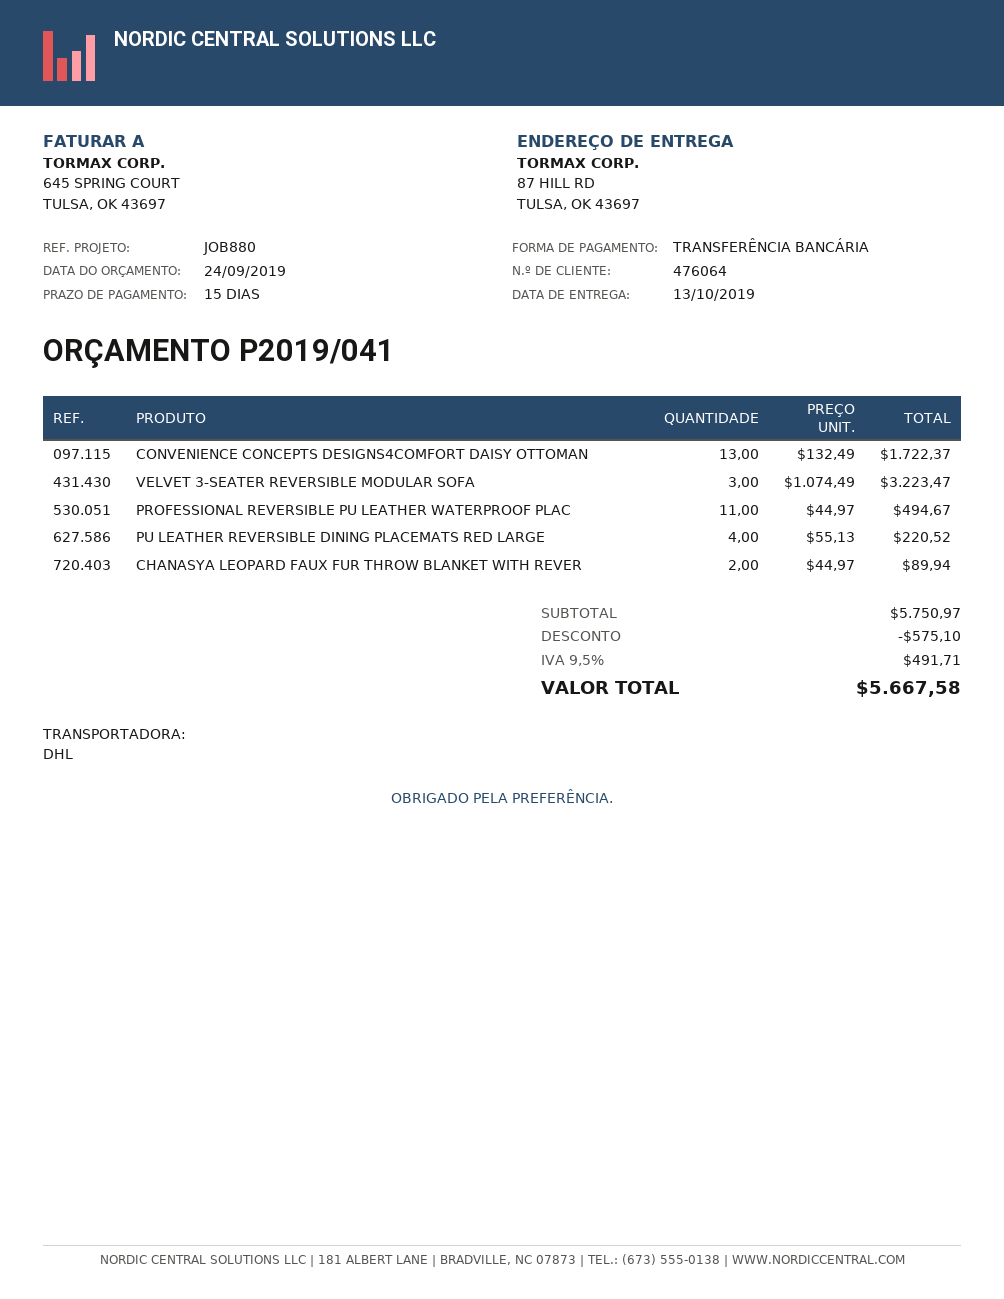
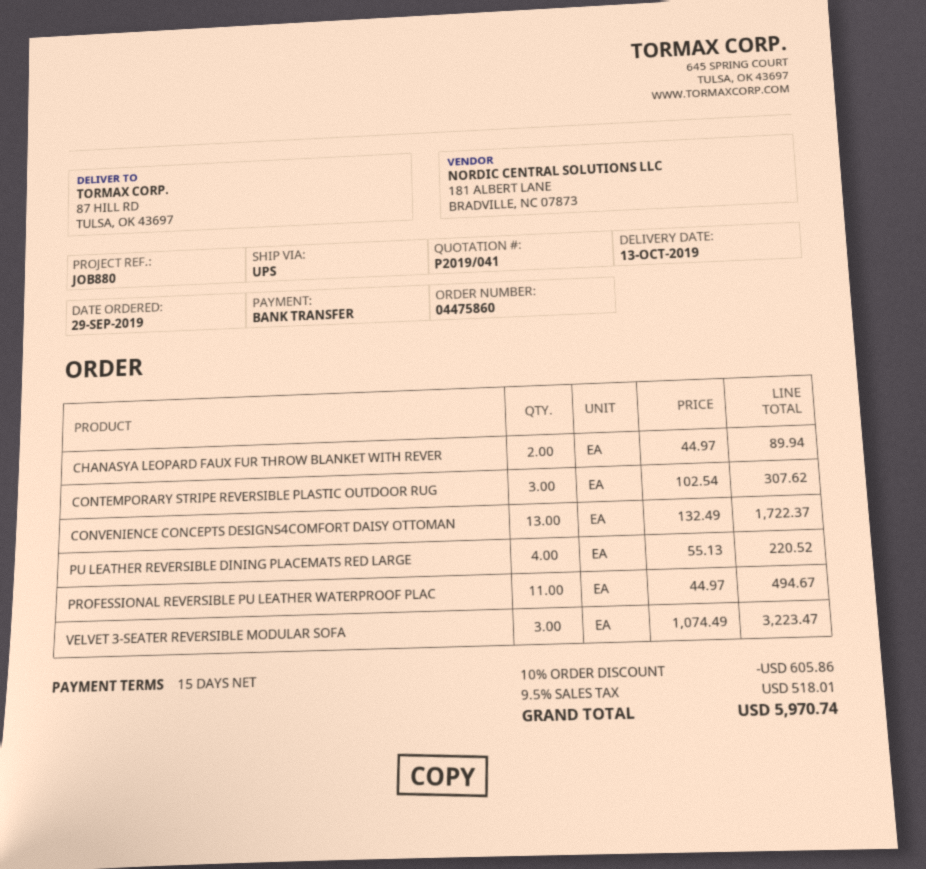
shipping method: DHL -> UPS
CONTEMPORARY STRIPE REVERSIBLE PLASTIC OUTDOOR RUG: none -> 3 x 102.54 = 307.62
discount: 575.10 -> 605.86
tax: 9.5% = 491.71 -> 9.5% = 518.01
total: 5667.58 -> 5970.74

